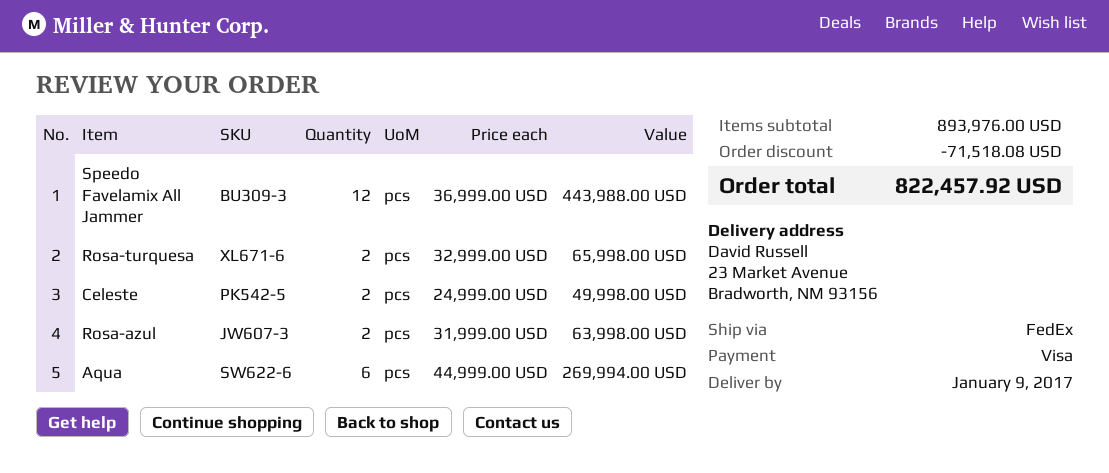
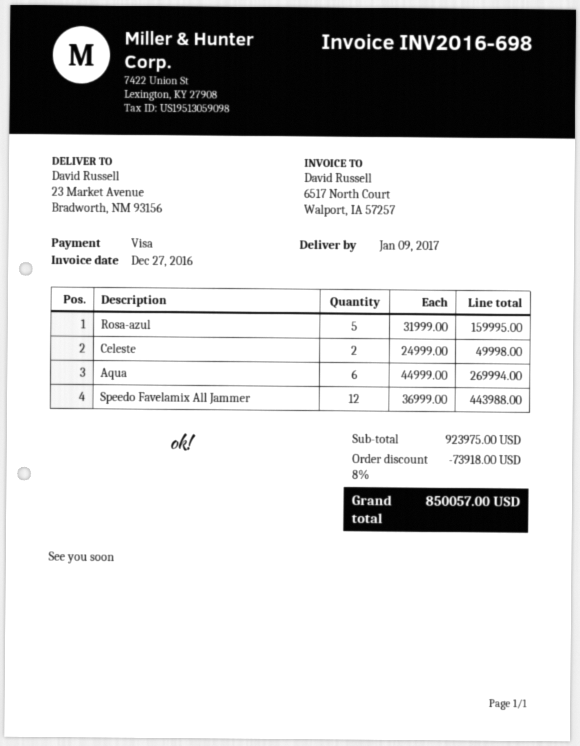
Rosa-turquesa: 2 x 32999.00 = 65998.00 -> none
Rosa-azul: 2 x 31999.00 = 63998.00 -> 5 x 31999.00 = 159995.00
subtotal: 893976.00 -> 923975.00
discount: 71518.08 -> 73918.00
total: 822457.92 -> 850057.00

